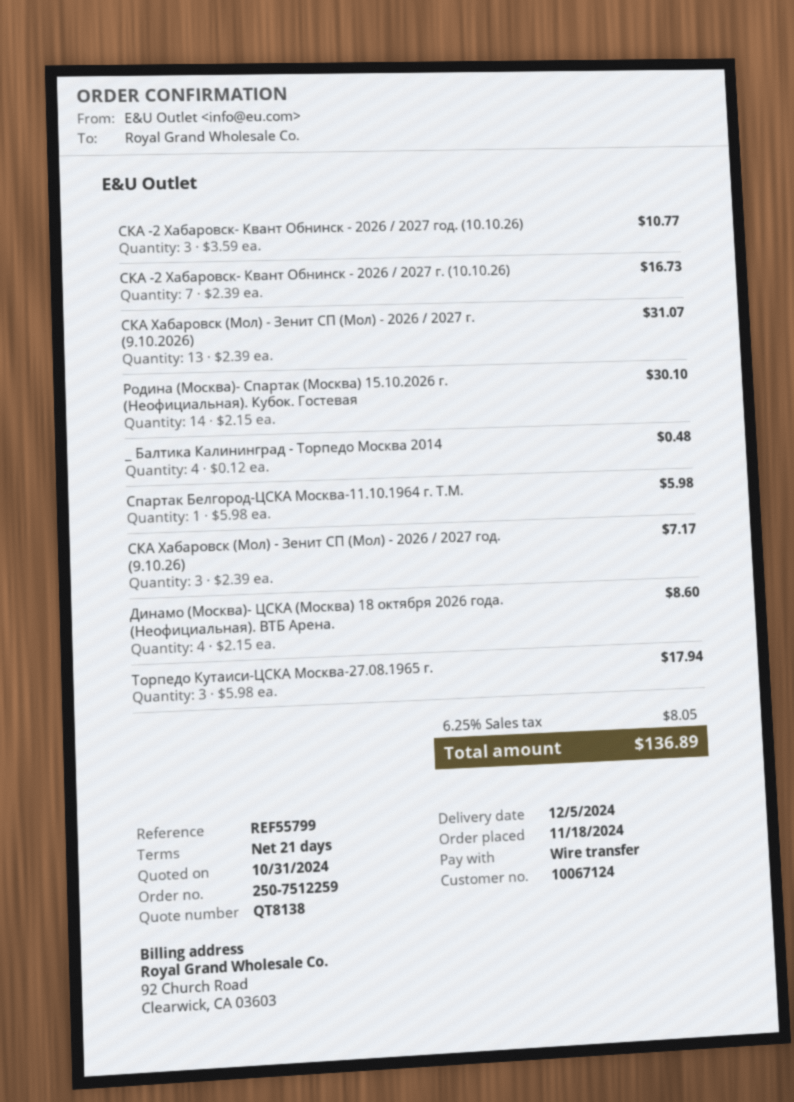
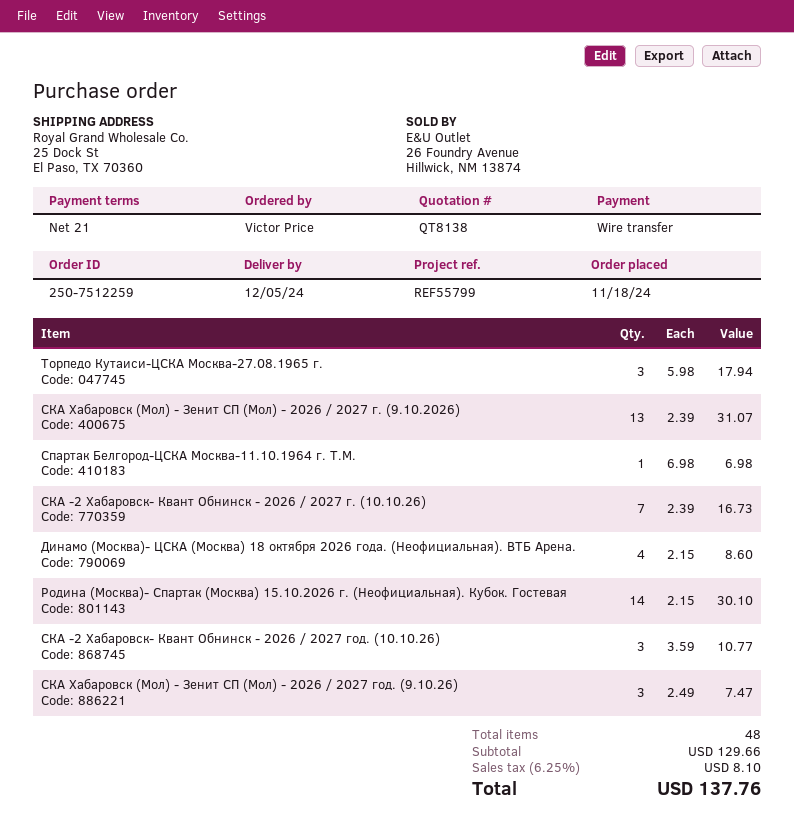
_ Балтика Калининград - Торпедо Москва 2014: 4 x 0.12 = 0.48 -> none
Спартак Белгород-ЦСКА Москва-11.10.1964 г. Т.М.: 1 x 5.98 = 5.98 -> 1 x 6.98 = 6.98
СКА Хабаровск (Мол) - Зенит СП (Мол) - 2026 / 2027 год. (9.10.26): 3 x 2.39 = 7.17 -> 3 x 2.49 = 7.47
tax: 6.25% = 8.05 -> 6.25% = 8.10
total: 136.89 -> 137.76

